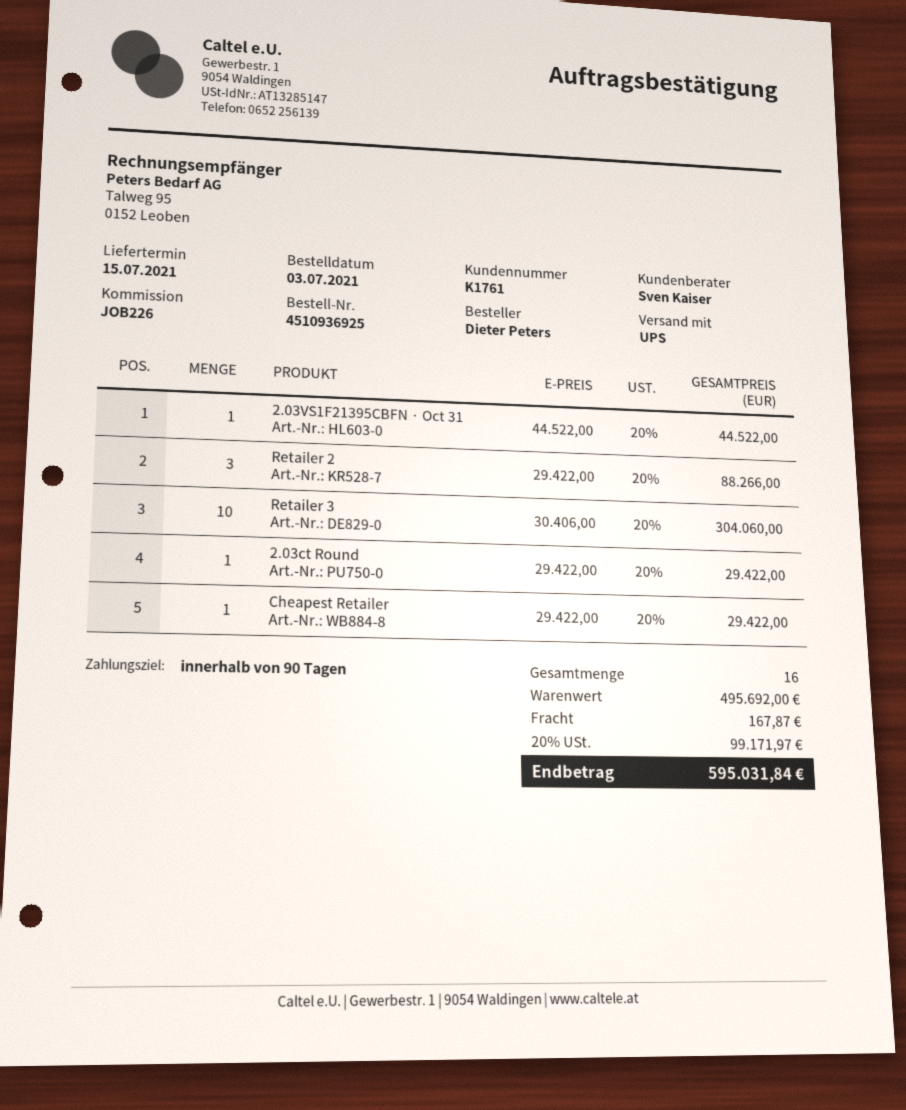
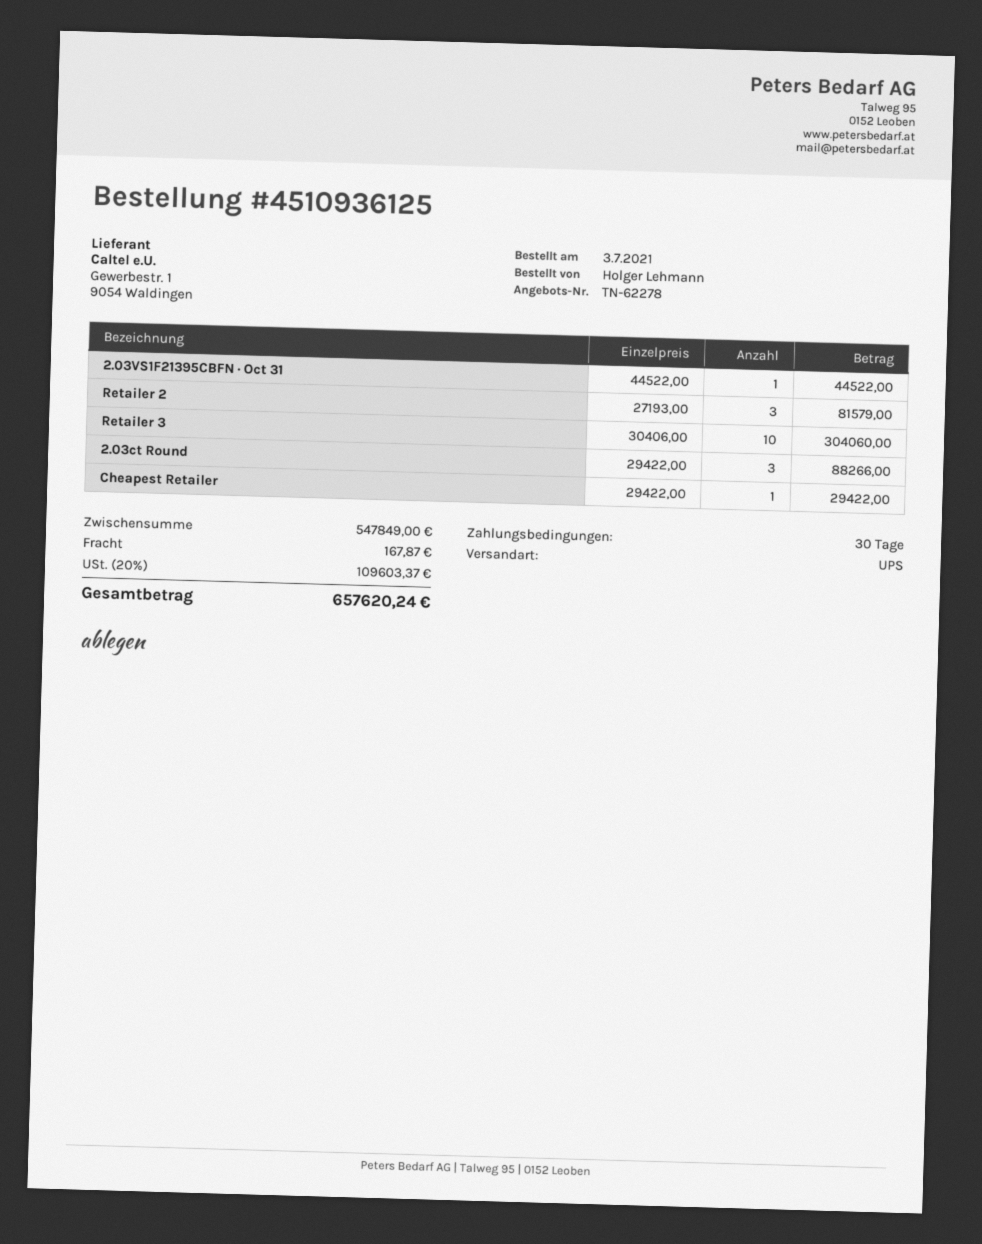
order number: 4510936925 -> 4510936125
payment terms: 90 days -> 30 days
ordered by: Dieter Peters -> Holger Lehmann
Retailer 2: 3 x 29422.00 = 88266.00 -> 3 x 27193.00 = 81579.00
2.03ct Round: 1 x 29422.00 = 29422.00 -> 3 x 29422.00 = 88266.00
subtotal: 495692.00 -> 547849.00
tax: 20% = 99171.97 -> 20% = 109603.37
total: 595031.84 -> 657620.24

